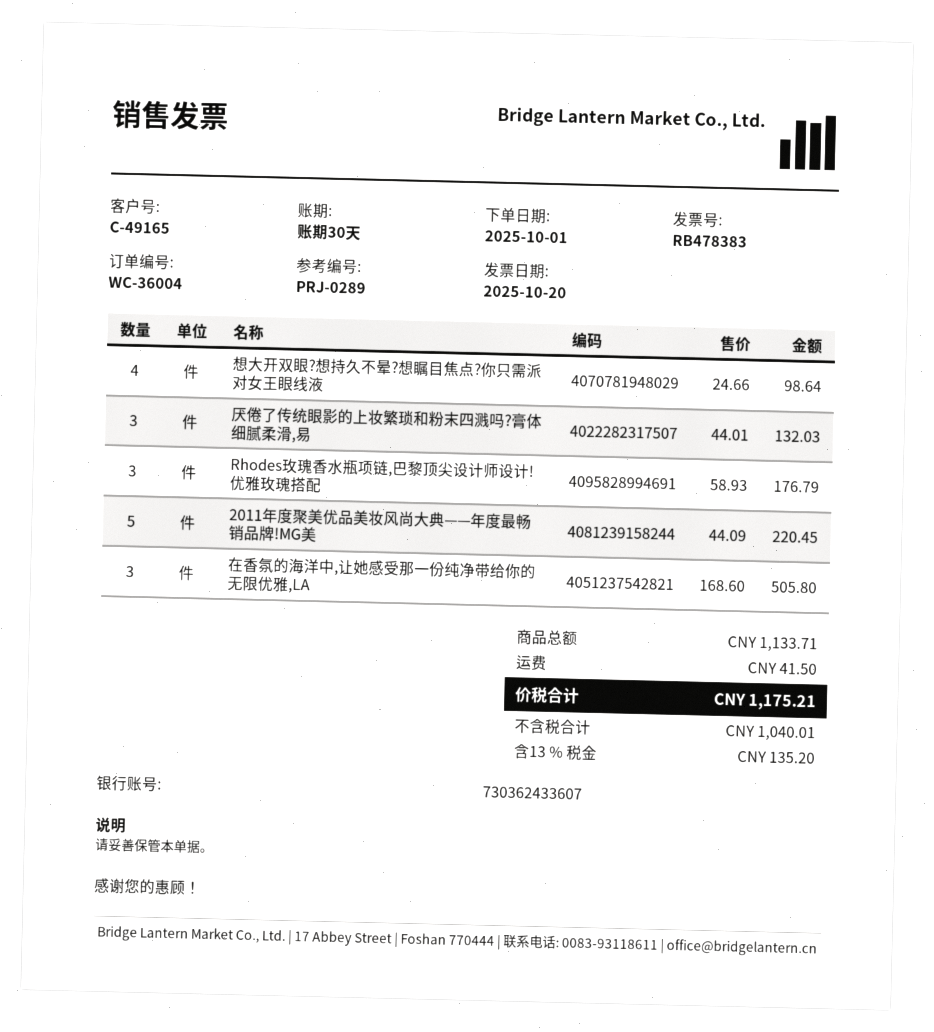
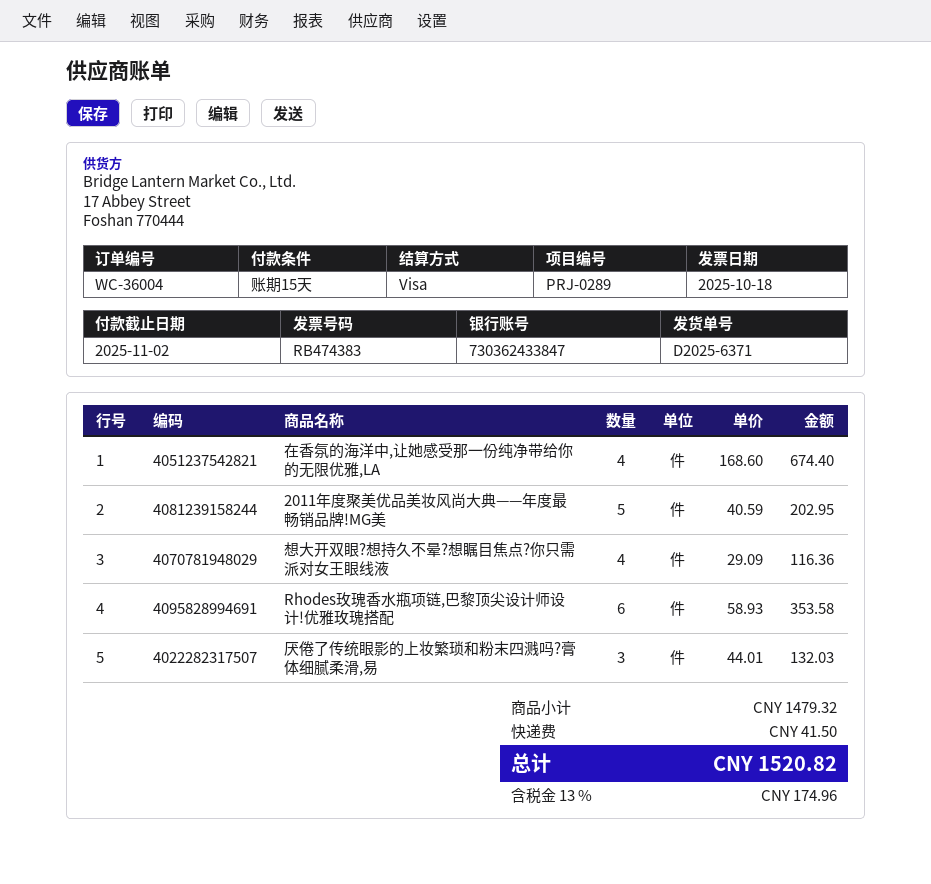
invoice number: RB478383 -> RB474383
invoice date: 2025-10-20 -> 2025-10-18
payment terms: 30 days -> 15 days
bank account: 730362433607 -> 730362433847
想大开双眼?想持久不晕?想瞩目焦点?你只需派对女王眼线液: 4 x 24.66 = 98.64 -> 4 x 29.09 = 116.36
Rhodes玫瑰香水瓶项链,巴黎顶尖设计师设计!优雅玫瑰搭配: 3 x 58.93 = 176.79 -> 6 x 58.93 = 353.58
2011年度聚美优品美妆风尚大典——年度最畅销品牌!MG美: 5 x 44.09 = 220.45 -> 5 x 40.59 = 202.95
在香氛的海洋中,让她感受那一份纯净带给你的无限优雅,LA: 3 x 168.60 = 505.80 -> 4 x 168.60 = 674.40
subtotal: 1133.71 -> 1479.32
tax: 13% = 135.20 -> 13% = 174.96
total: 1175.21 -> 1520.82

